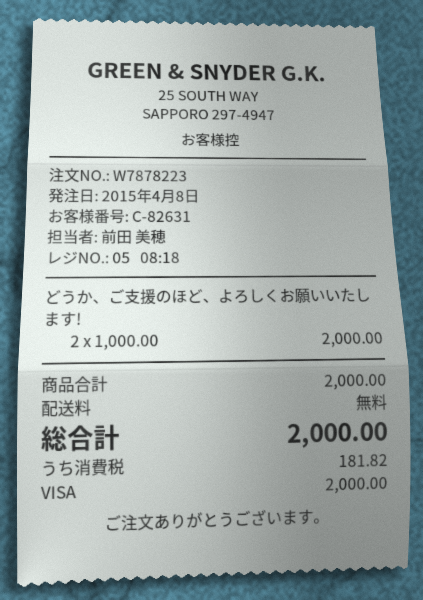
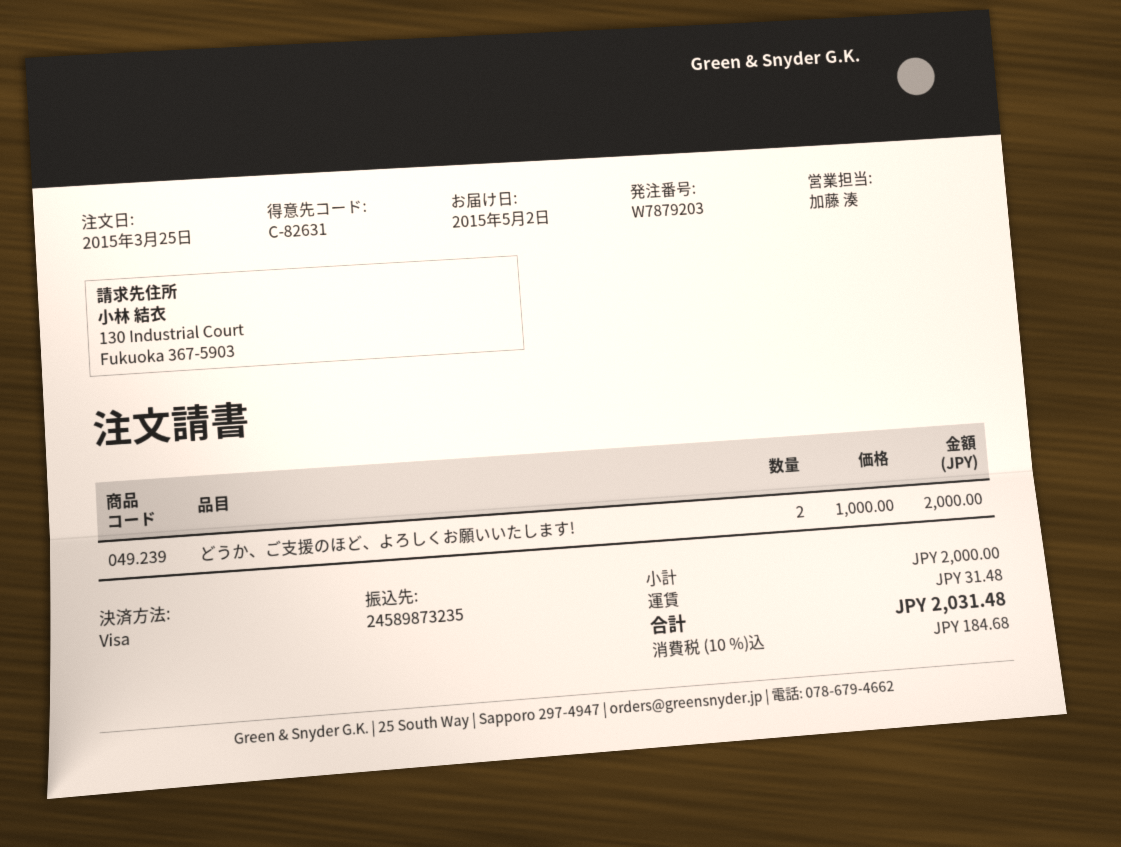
order number: W7878223 -> W7879203
order date: 2015-04-08 -> 2015-03-25
sales rep: 前田 美穂 -> 加藤 湊
shipping: 0.00 -> 31.48
tax: 181.82 -> 184.68
total: 2000.00 -> 2031.48

